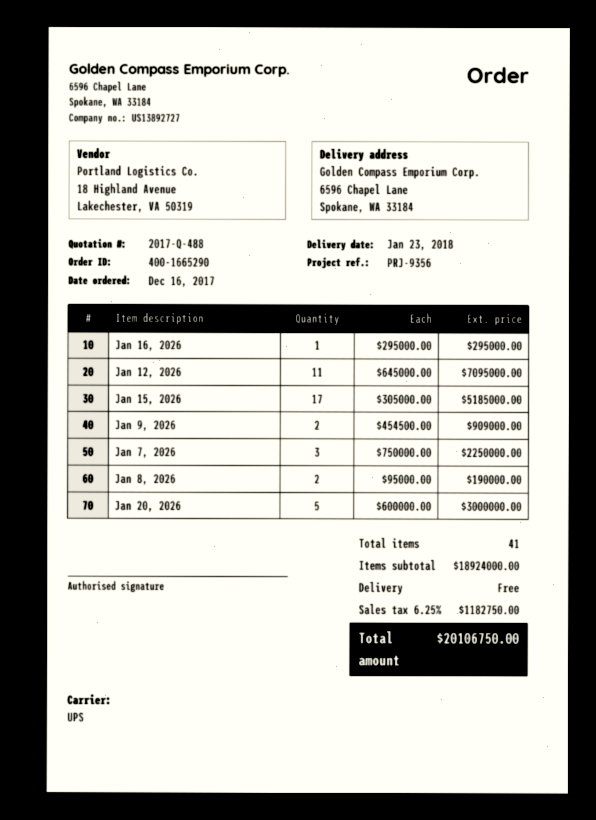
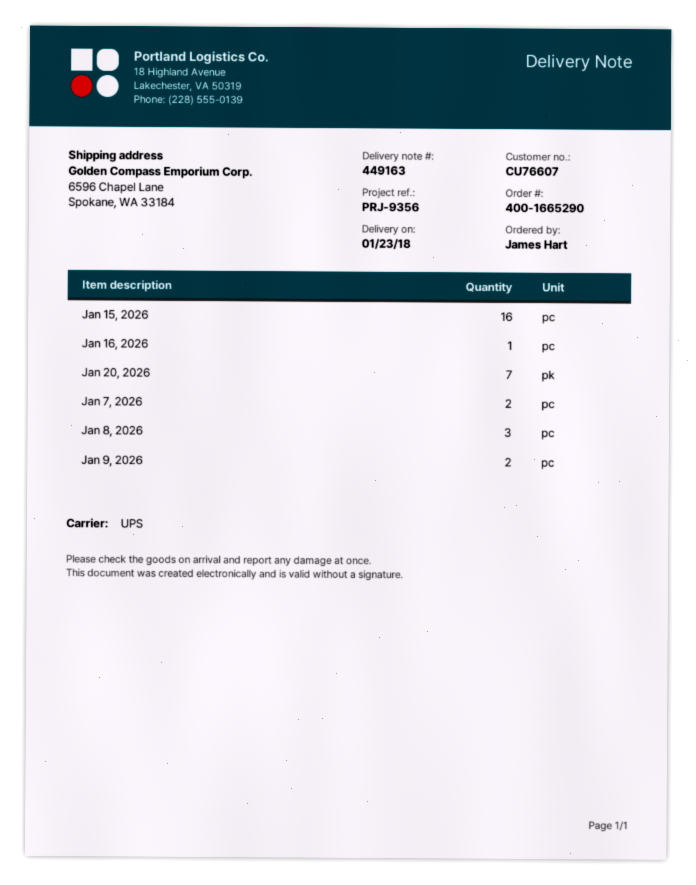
Jan 12, 2026: 11 -> none
Jan 15, 2026: 17 -> 16
Jan 7, 2026: 3 -> 2
Jan 8, 2026: 2 -> 3
Jan 20, 2026: 5 -> 7

